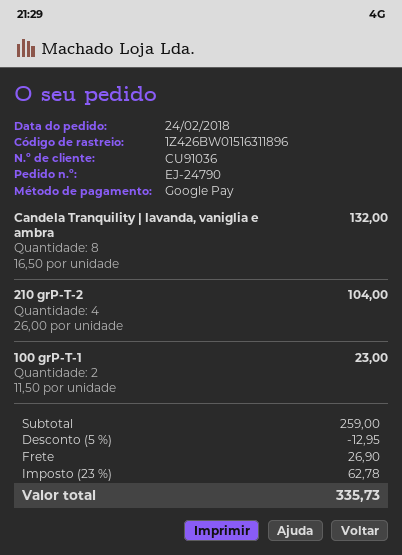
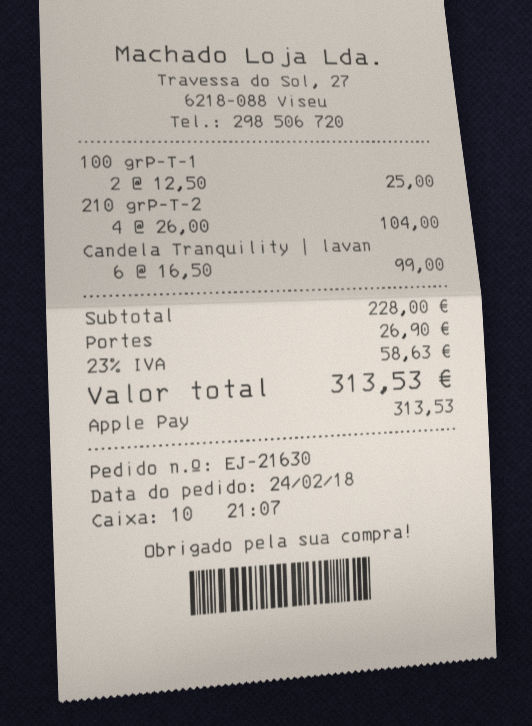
order number: EJ-24790 -> EJ-21630
payment method: Google Pay -> Apple Pay
Candela Tranquility | lavanda, vaniglia e ambra: 8 x 16.50 = 132.00 -> 6 x 16.50 = 99.00
100 grP-T-1: 2 x 11.50 = 23.00 -> 2 x 12.50 = 25.00
subtotal: 259.00 -> 228.00
discount: 5% = 12.95 -> none
tax: 23% = 62.78 -> 23% = 58.63
total: 335.73 -> 313.53

